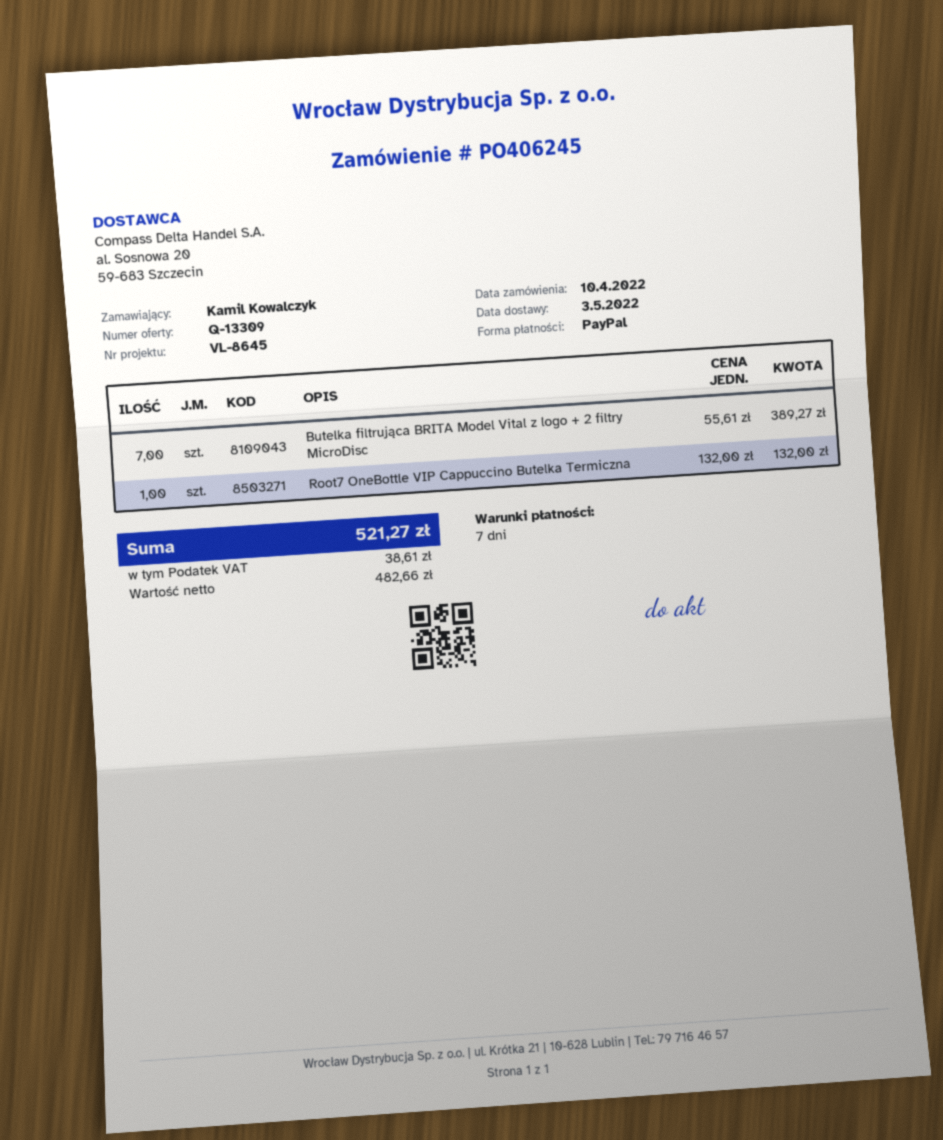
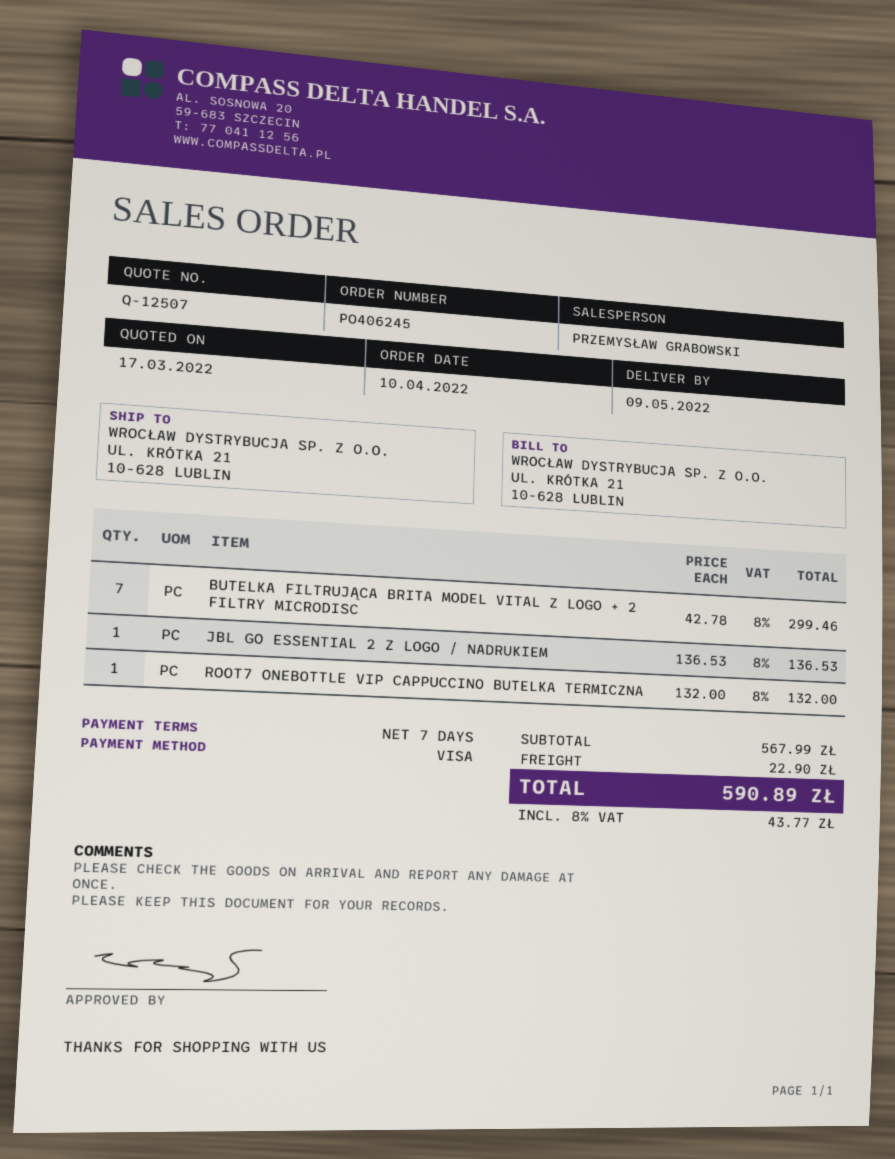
quote number: Q-13309 -> Q-12507
delivery date: 2022-05-03 -> 2022-05-09
payment method: PayPal -> Visa
Butelka filtrująca BRITA Model Vital z logo + 2 filtry MicroDisc: 7 x 55.61 = 389.27 -> 7 x 42.78 = 299.46
JBL GO ESSENTIAL 2 Z LOGO / NADRUKIEM: none -> 1 x 136.53 = 136.53
shipping: none -> 22.90
tax: 38.61 -> 43.77
total: 521.27 -> 590.89

